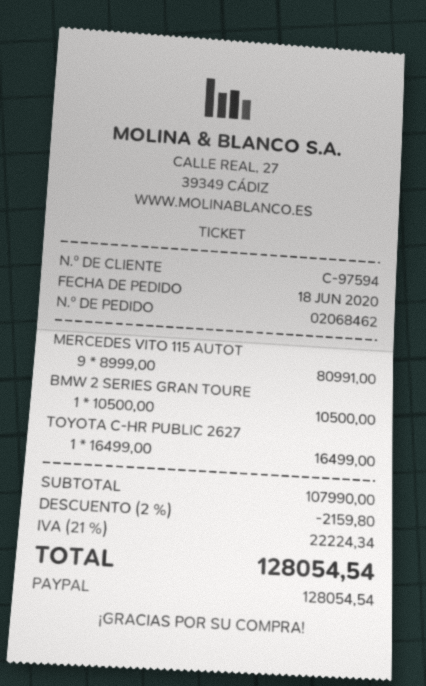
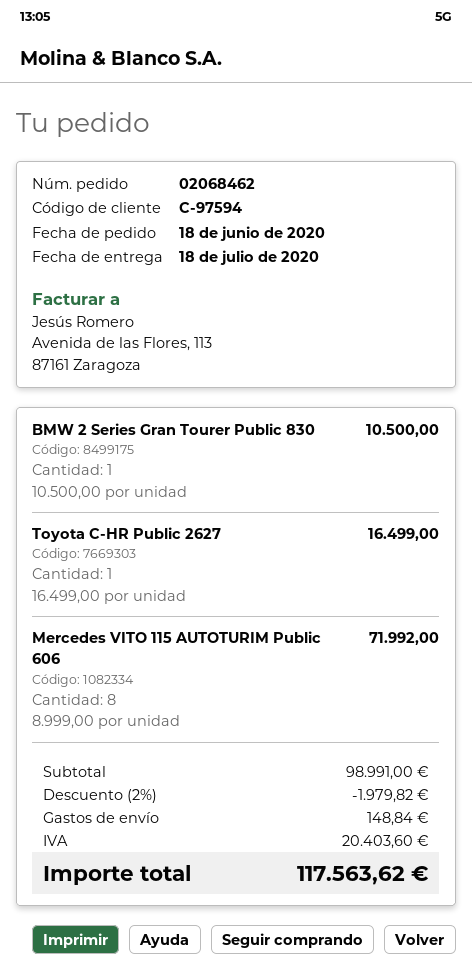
MERCEDES VITO 115 AUTOT: 9 x 8999.00 = 80991.00 -> 8 x 8999.00 = 71992.00
subtotal: 107990.00 -> 98991.00
discount: 2% = 2159.80 -> 2% = 1979.82
shipping: none -> 148.84
tax: 22224.34 -> 20403.60
total: 128054.54 -> 117563.62

